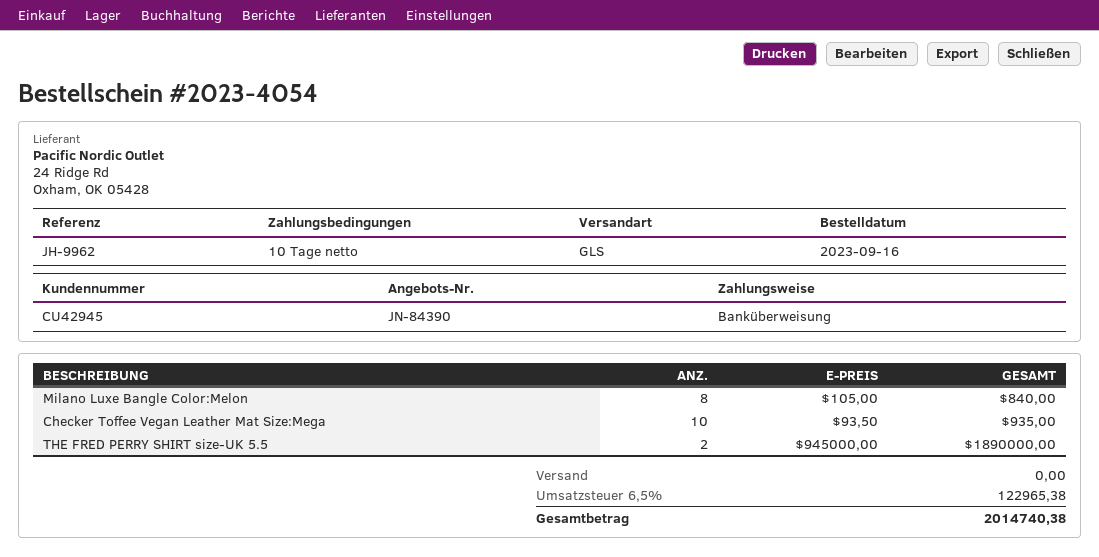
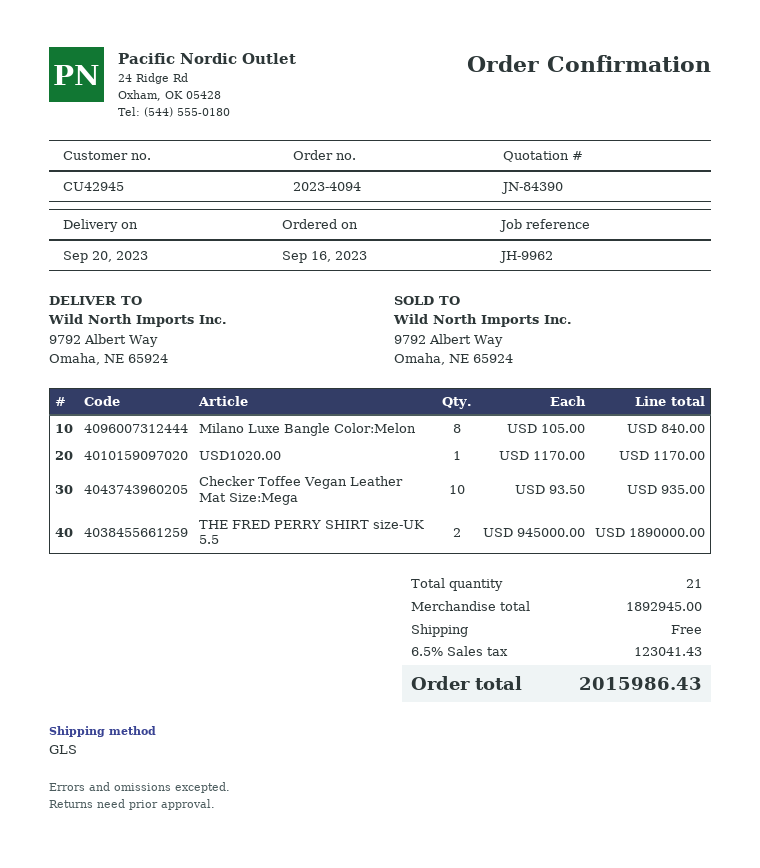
order number: 2023-4054 -> 2023-4094
USD1020.00: none -> 1 x 1170.00 = 1170.00
tax: 6.5% = 122965.38 -> 6.5% = 123041.43
total: 2014740.38 -> 2015986.43

